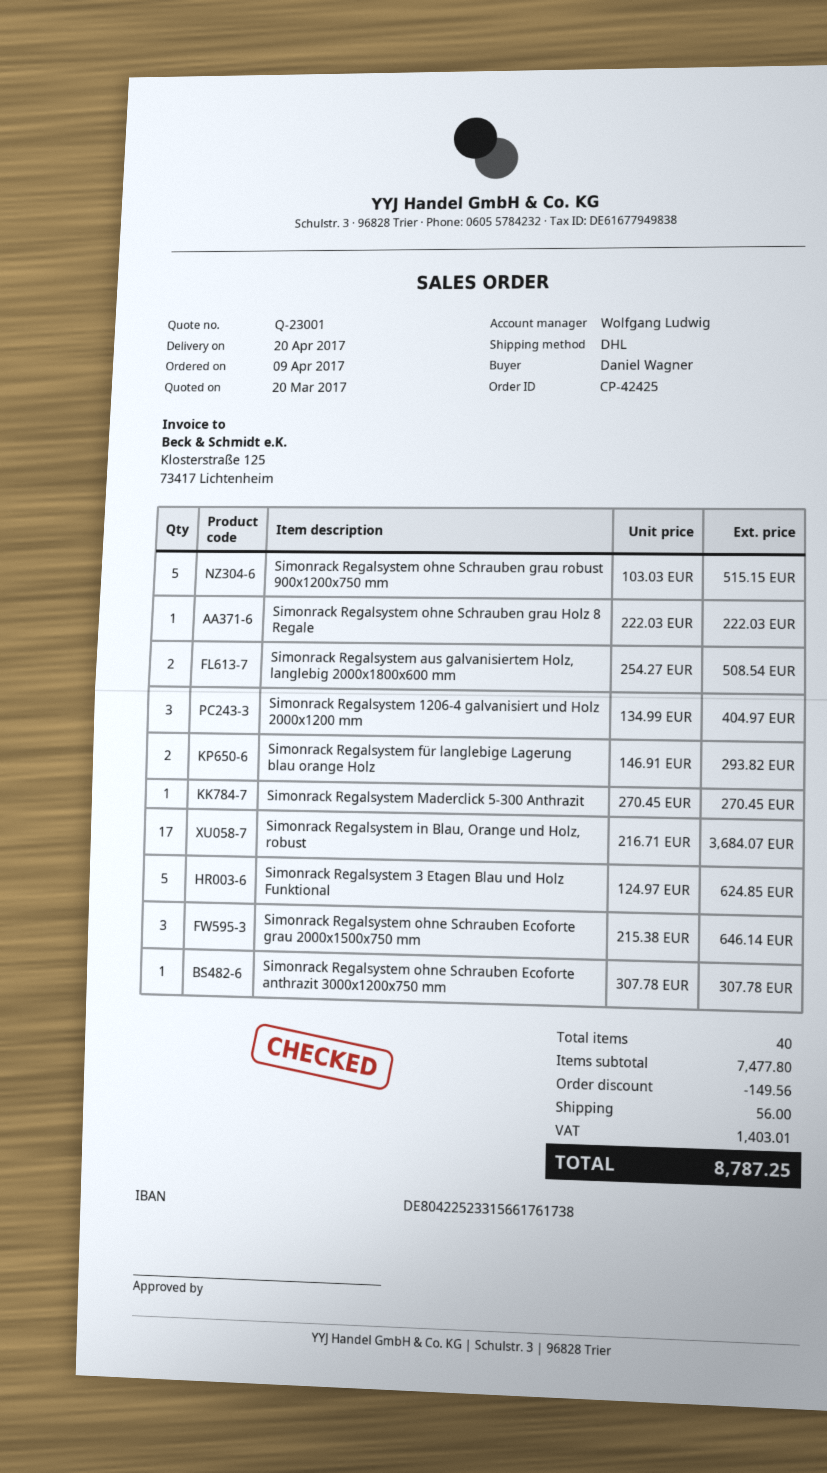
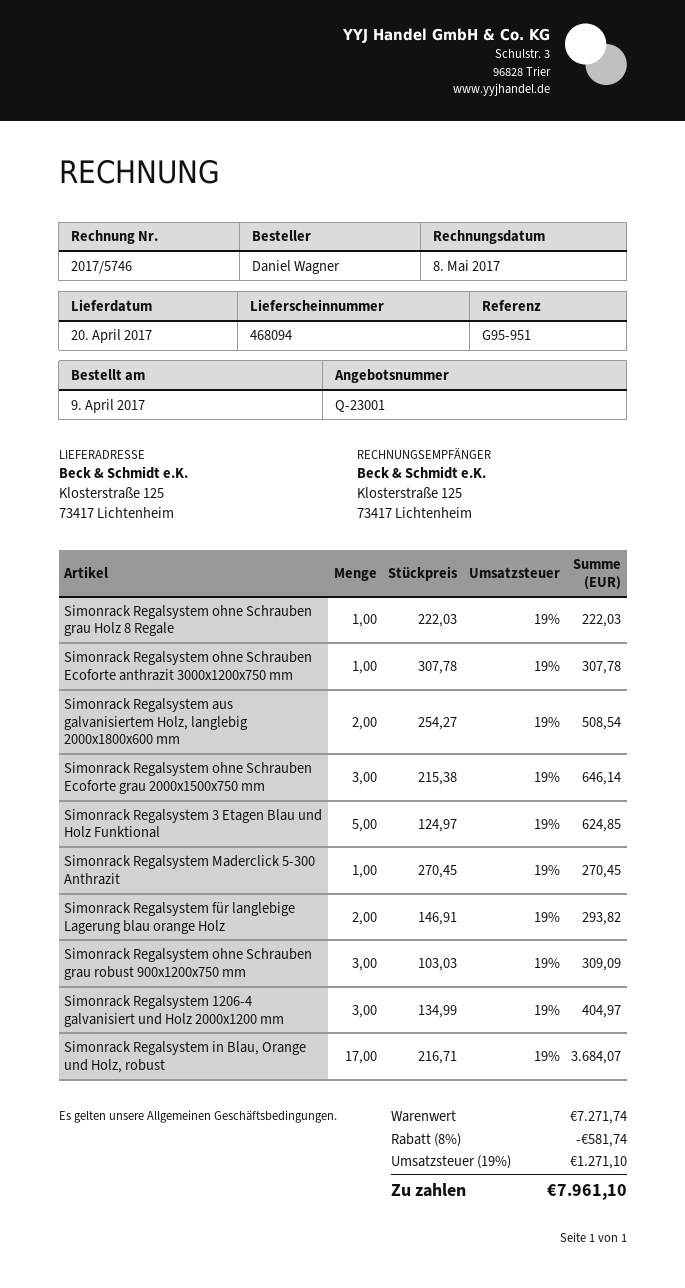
Simonrack Regalsystem ohne Schrauben grau robust 900x1200x750 mm: 5 x 103.03 = 515.15 -> 3 x 103.03 = 309.09
subtotal: 7477.80 -> 7271.74
discount: 149.56 -> 581.74
shipping: 56.00 -> none
tax: 1403.01 -> 1271.10
total: 8787.25 -> 7961.10

